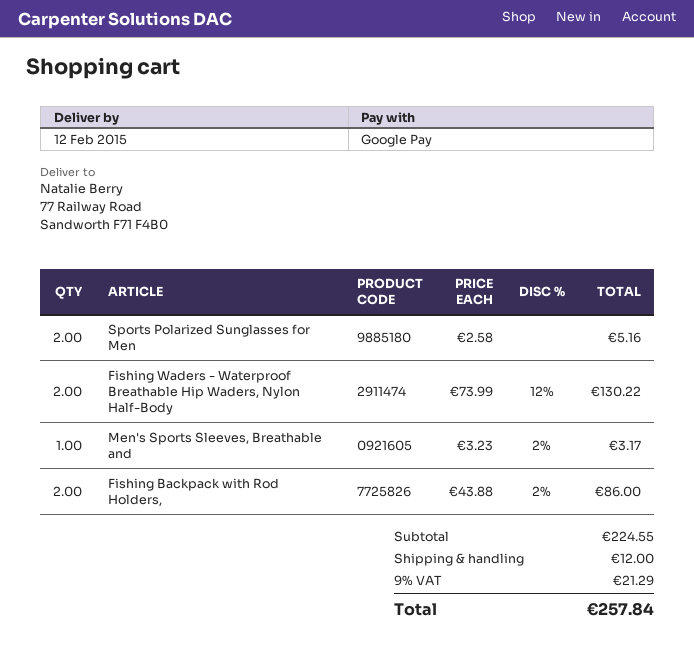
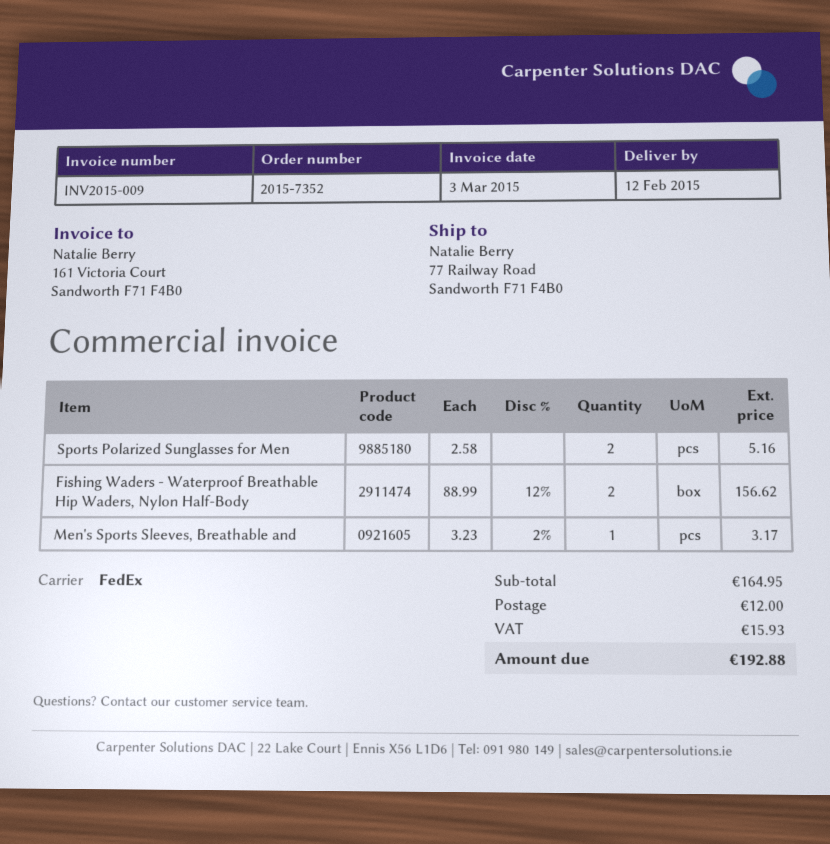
Fishing Waders - Waterproof Breathable Hip Waders, Nylon Half-Body: 2 x 73.99 - 12% = 130.22 -> 2 x 88.99 - 12% = 156.62
Fishing Backpack with Rod Holders,: 2 x 43.88 - 2% = 86.00 -> none
subtotal: 224.55 -> 164.95
tax: 21.29 -> 15.93
total: 257.84 -> 192.88

